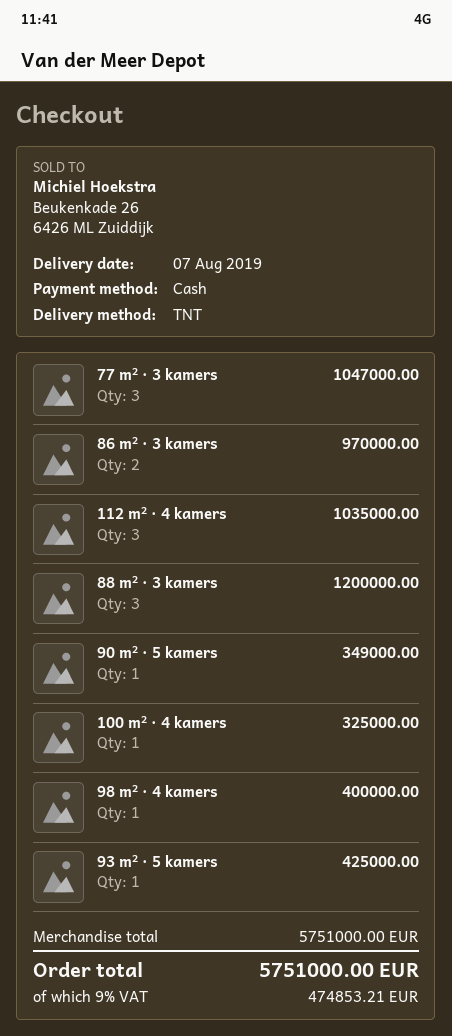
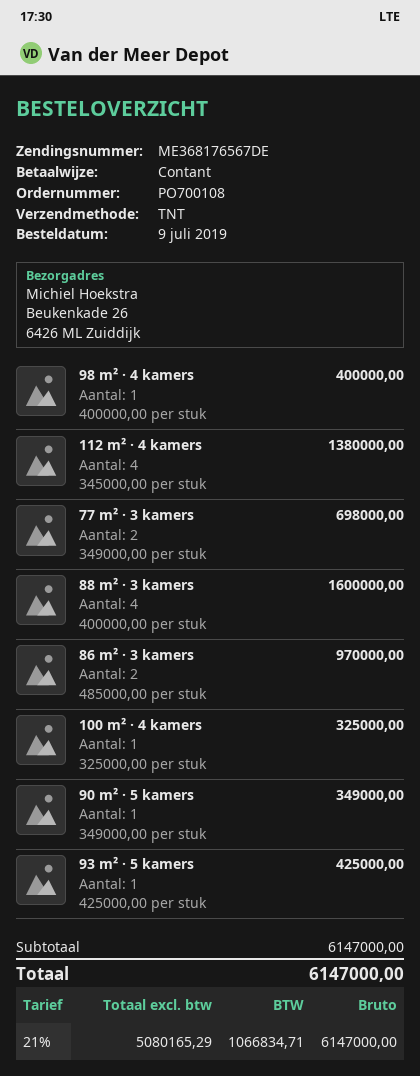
77 m² · 3 kamers: 3 for 1047000.00 -> 2 for 698000.00
112 m² · 4 kamers: 3 for 1035000.00 -> 4 for 1380000.00
88 m² · 3 kamers: 3 for 1200000.00 -> 4 for 1600000.00
subtotal: 5751000.00 -> 6147000.00
tax: 9% = 474853.21 -> 21% = 1066834.71
total: 5751000.00 -> 6147000.00

